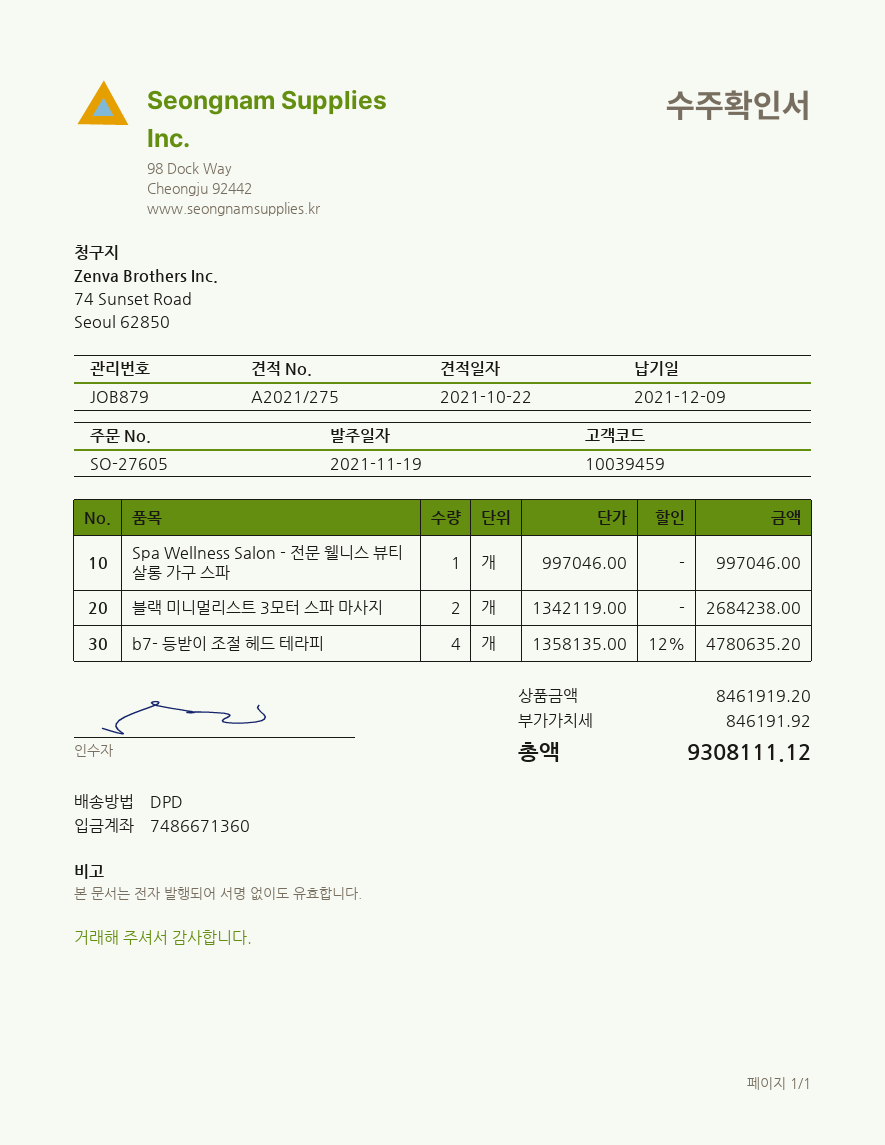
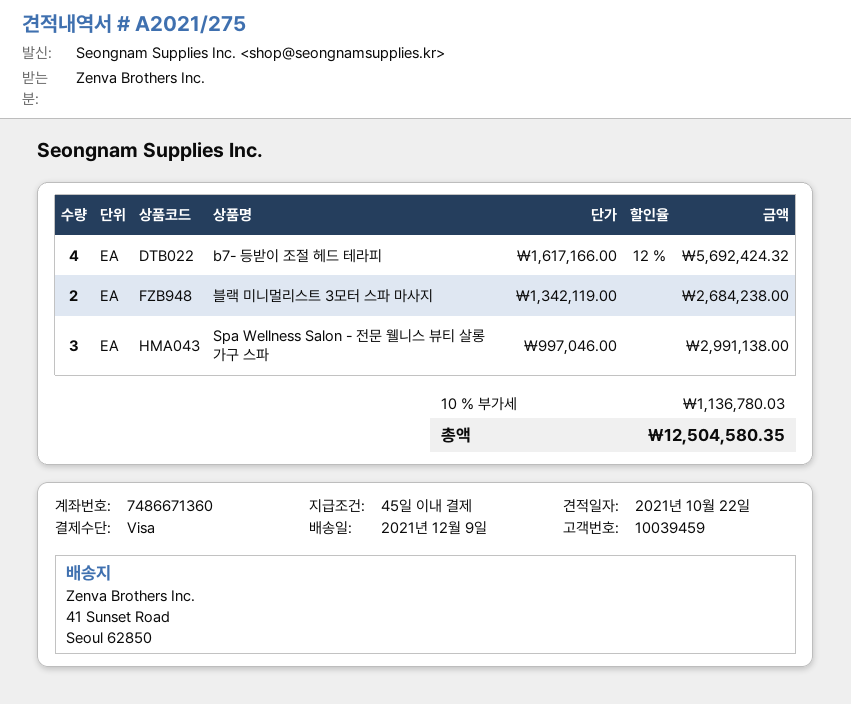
Spa Wellness Salon - 전문 웰니스 뷰티 살롱 가구 스파: 1 x 997046.00 = 997046.00 -> 3 x 997046.00 = 2991138.00
b7- 등받이 조절 헤드 테라피: 4 x 1358135.00 - 12% = 4780635.20 -> 4 x 1617166.00 - 12% = 5692424.32
tax: 846191.92 -> 1136780.03
total: 9308111.12 -> 12504580.35

